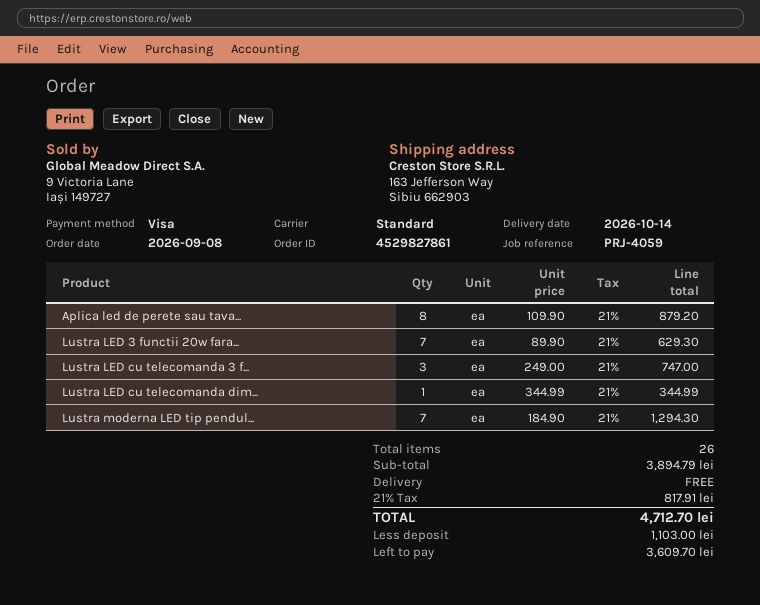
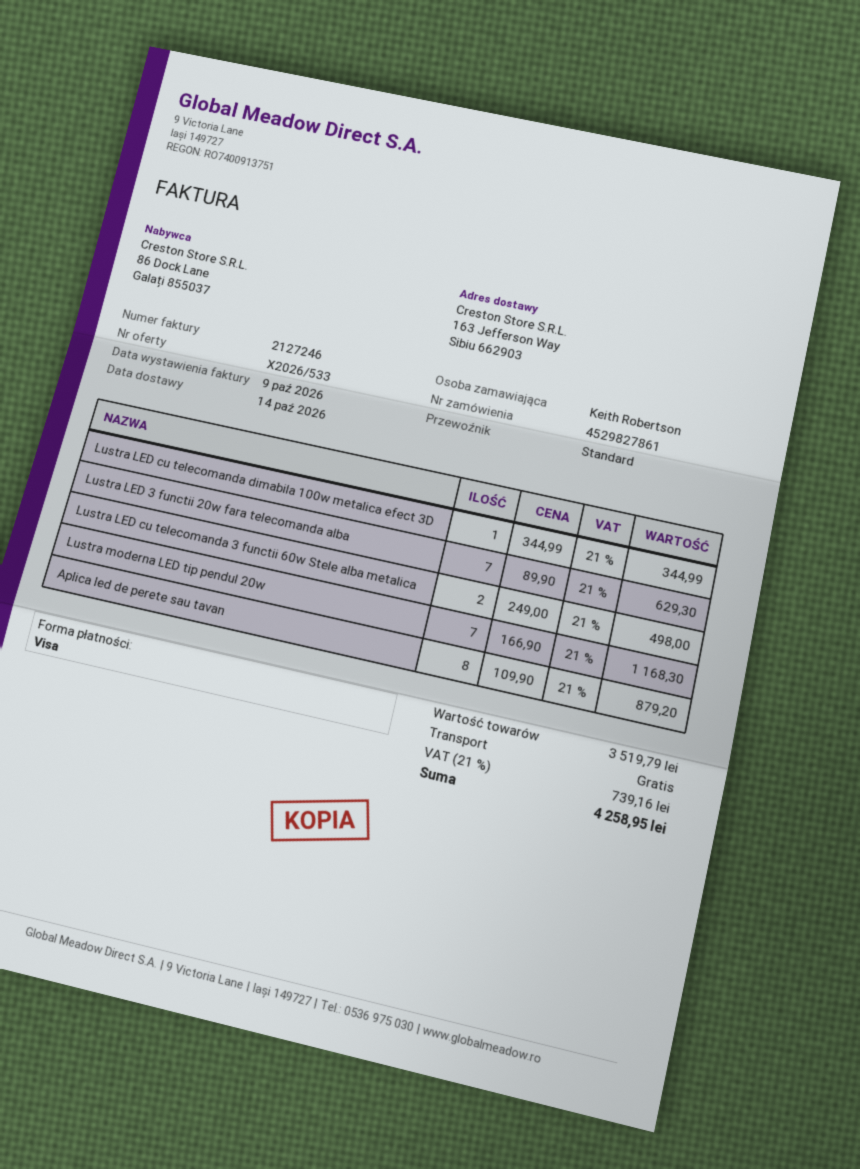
Lustra LED cu telecomanda 3 f...: 3 x 249.00 = 747.00 -> 2 x 249.00 = 498.00
Lustra moderna LED tip pendul...: 7 x 184.90 = 1294.30 -> 7 x 166.90 = 1168.30
subtotal: 3894.79 -> 3519.79
tax: 21% = 817.91 -> 21% = 739.16
total: 4712.70 -> 4258.95

